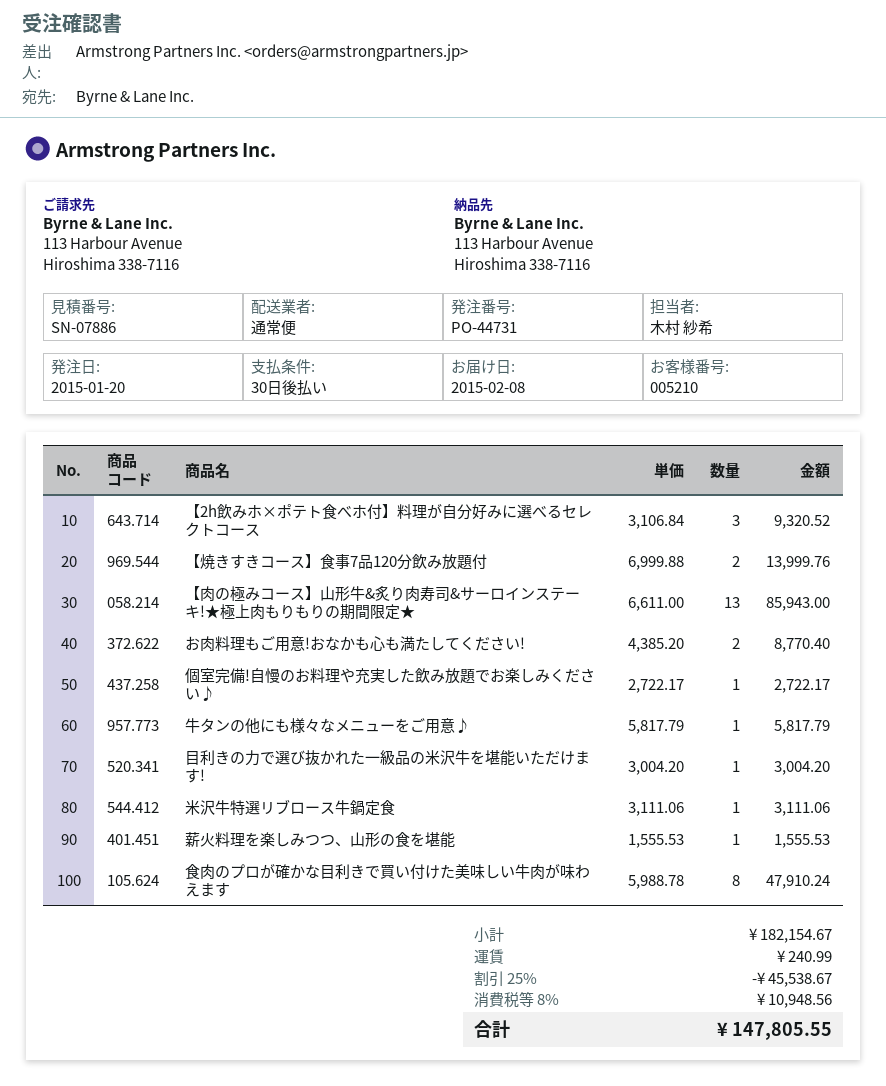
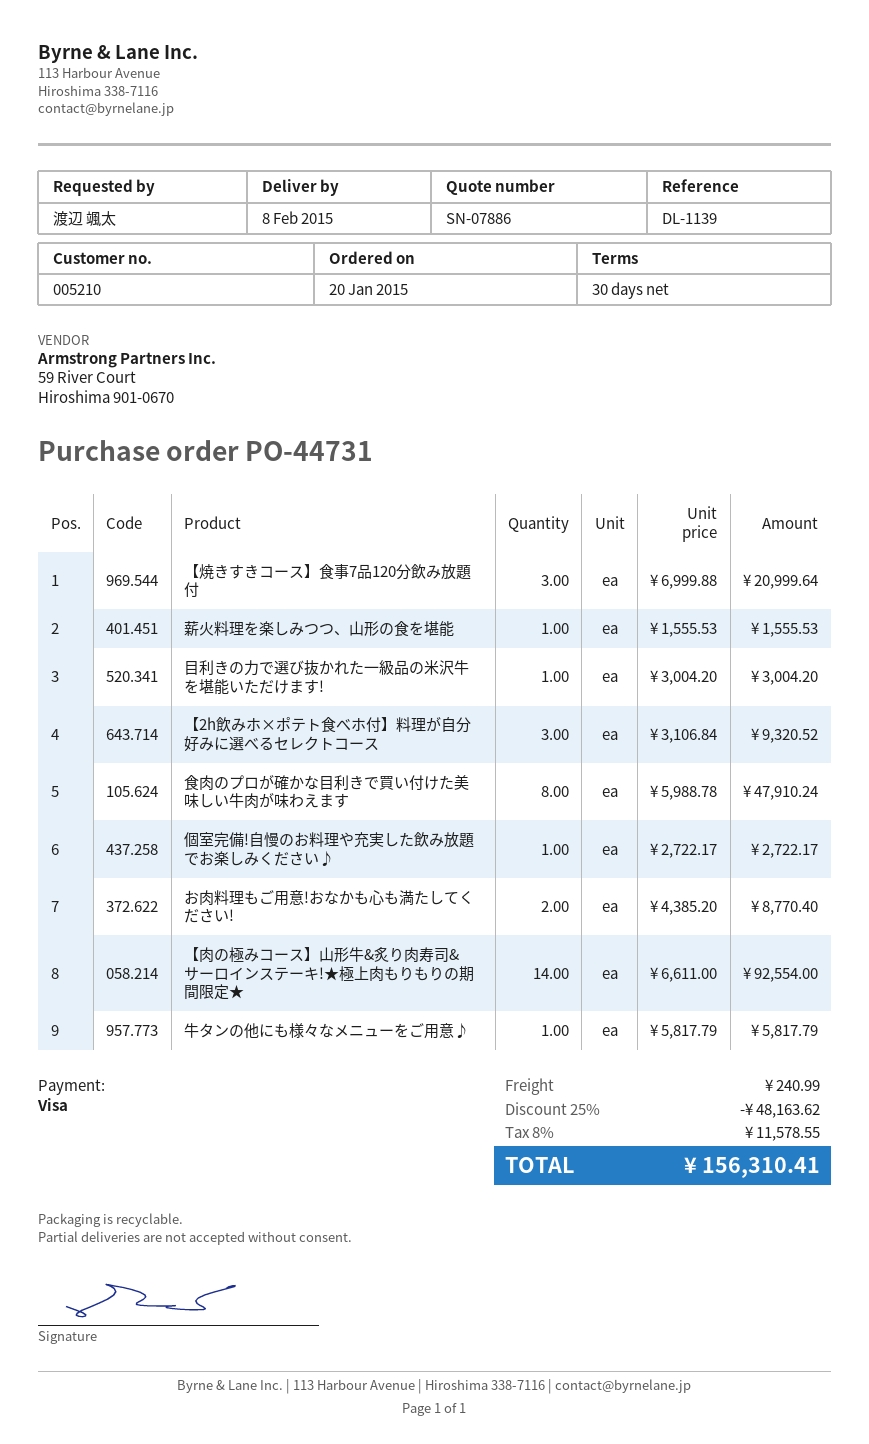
【焼きすきコース】食事7品120分飲み放題付: 2 x 6999.88 = 13999.76 -> 3 x 6999.88 = 20999.64
【肉の極みコース】山形牛&炙り肉寿司&サーロインステーキ!★極上肉もりもりの期間限定★: 13 x 6611.00 = 85943.00 -> 14 x 6611.00 = 92554.00
米沢牛特選リブロース牛鍋定食: 1 x 3111.06 = 3111.06 -> none
discount: 25% = 45538.67 -> 25% = 48163.62
tax: 8% = 10948.56 -> 8% = 11578.55
total: 147805.55 -> 156310.41

